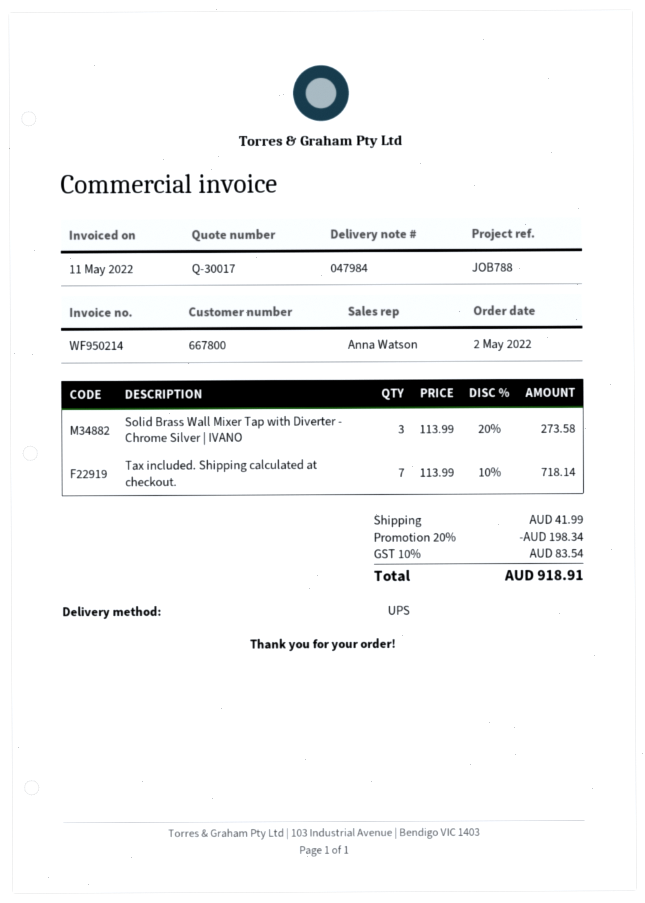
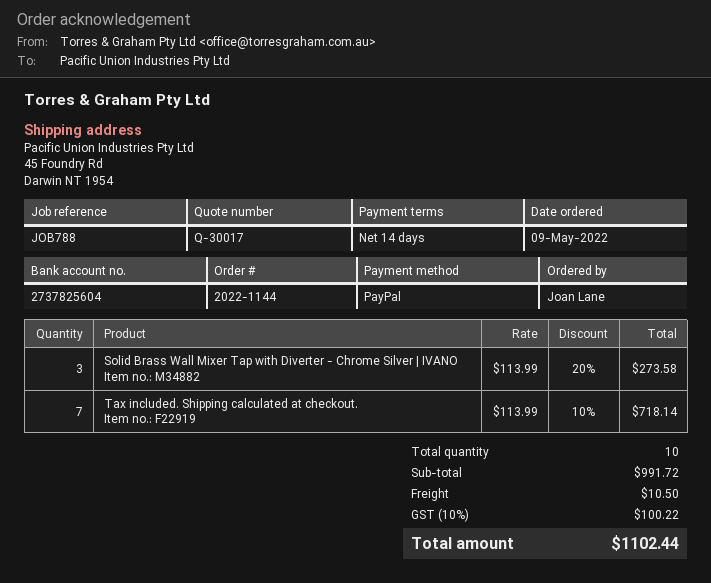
order date: 2022-05-02 -> 2022-05-09
discount: 20% = 198.34 -> none
shipping: 41.99 -> 10.50
tax: 10% = 83.54 -> 10% = 100.22
total: 918.91 -> 1102.44

